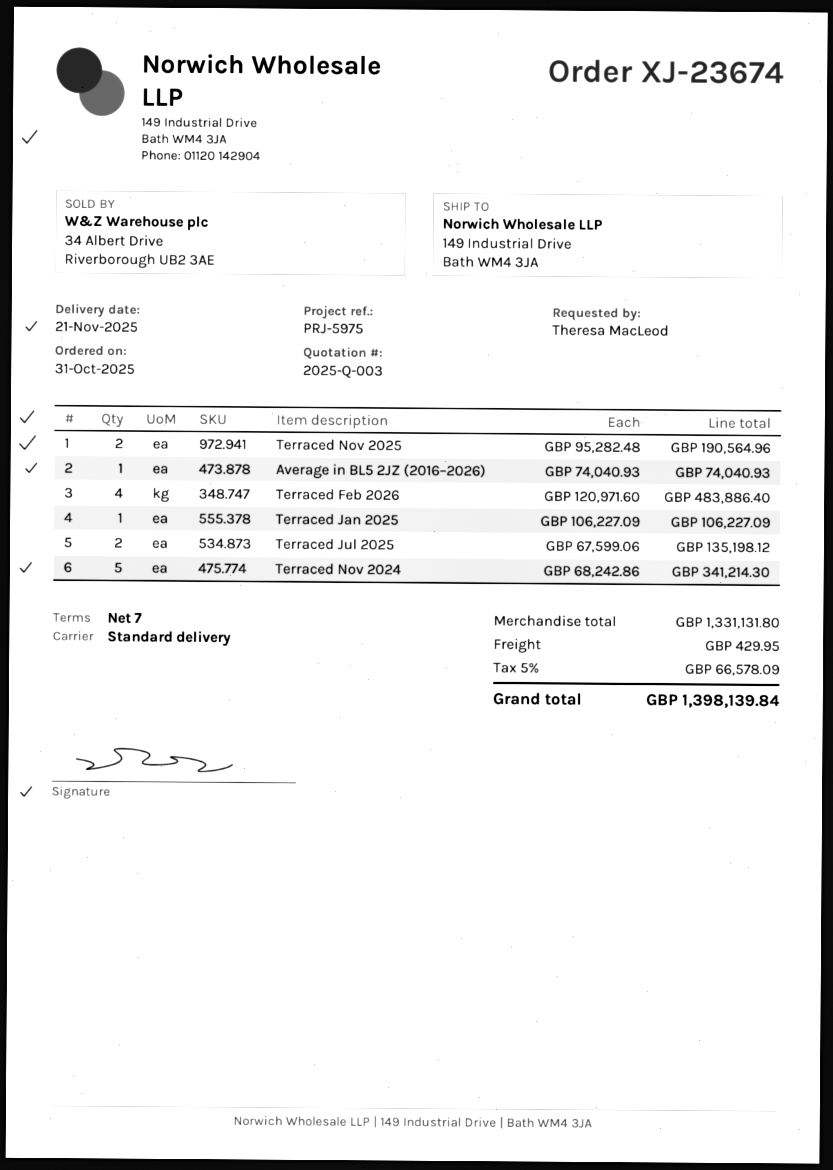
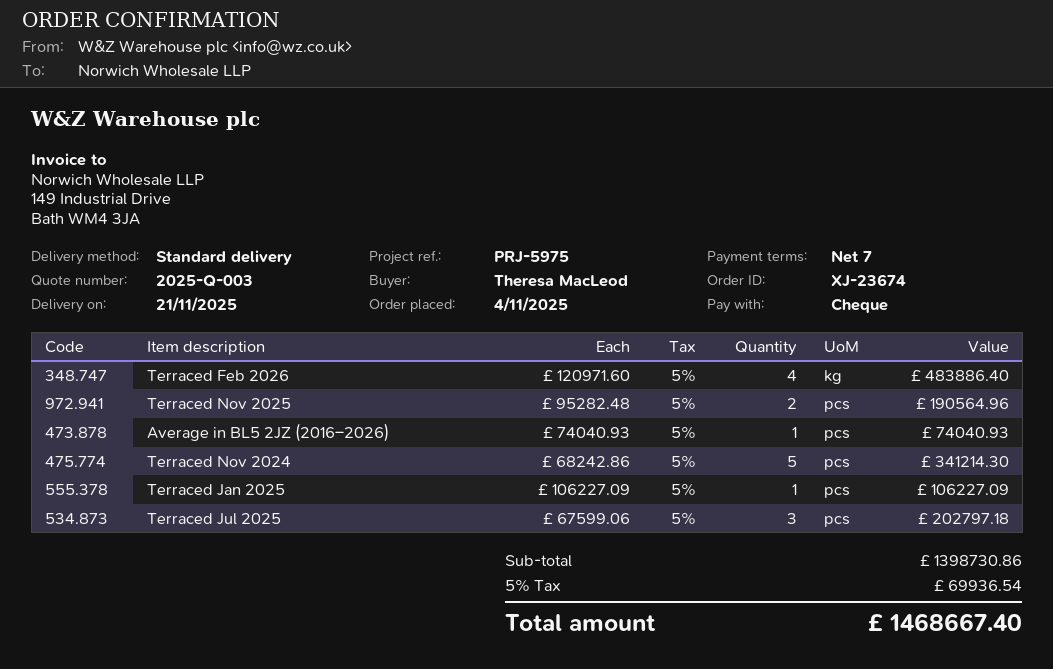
order date: 2025-10-31 -> 2025-11-04
Terraced Jul 2025: 2 x 67599.06 = 135198.12 -> 3 x 67599.06 = 202797.18
subtotal: 1331131.80 -> 1398730.86
shipping: 429.95 -> none
tax: 5% = 66578.09 -> 5% = 69936.54
total: 1398139.84 -> 1468667.40

